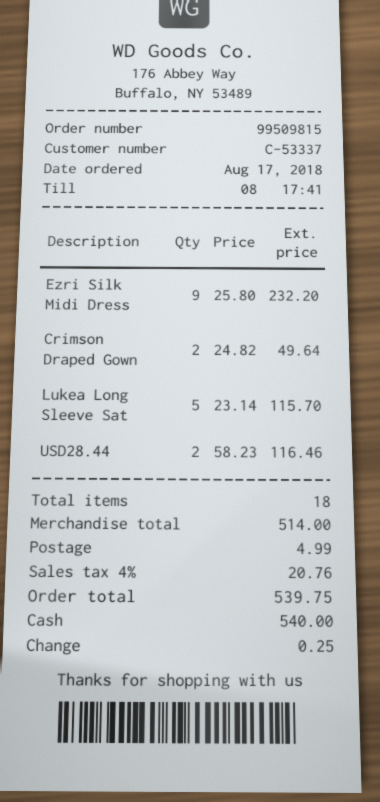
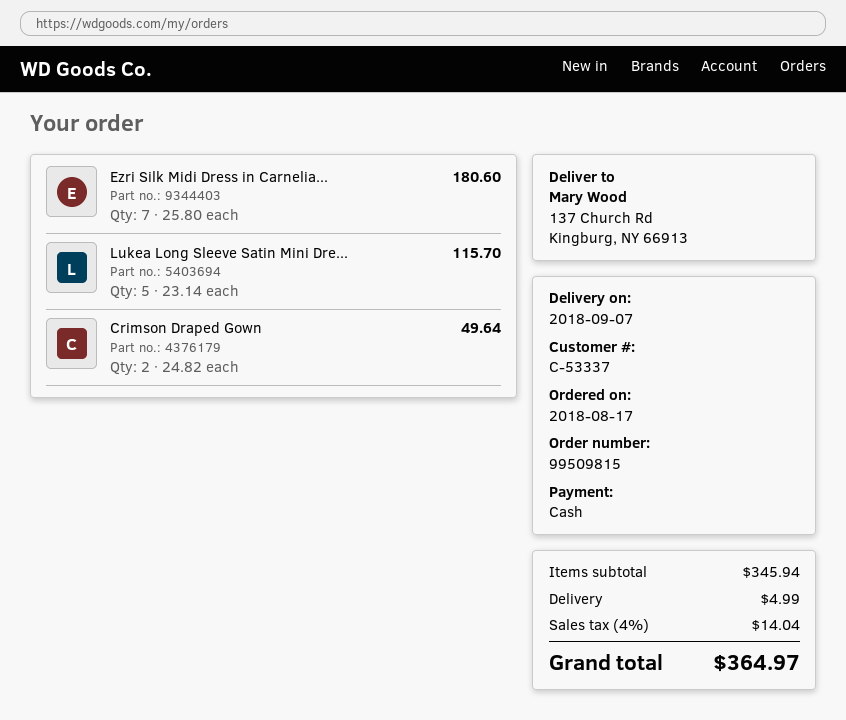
Ezri Silk Midi Dress: 9 x 25.80 = 232.20 -> 7 x 25.80 = 180.60
USD28.44: 2 x 58.23 = 116.46 -> none
subtotal: 514.00 -> 345.94
tax: 4% = 20.76 -> 4% = 14.04
total: 539.75 -> 364.97

